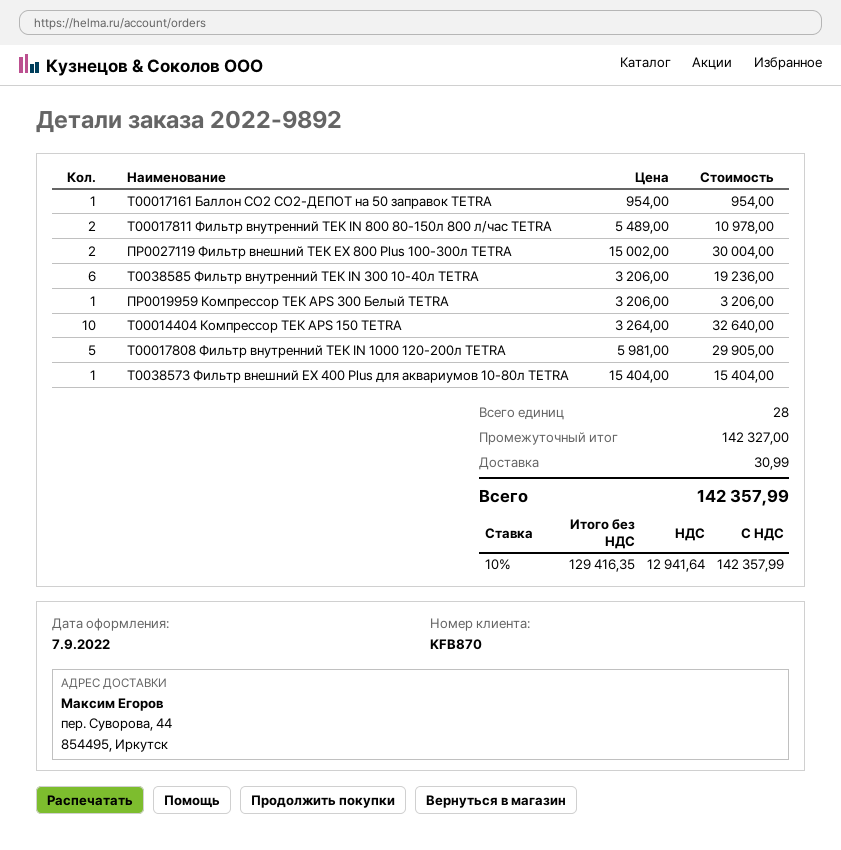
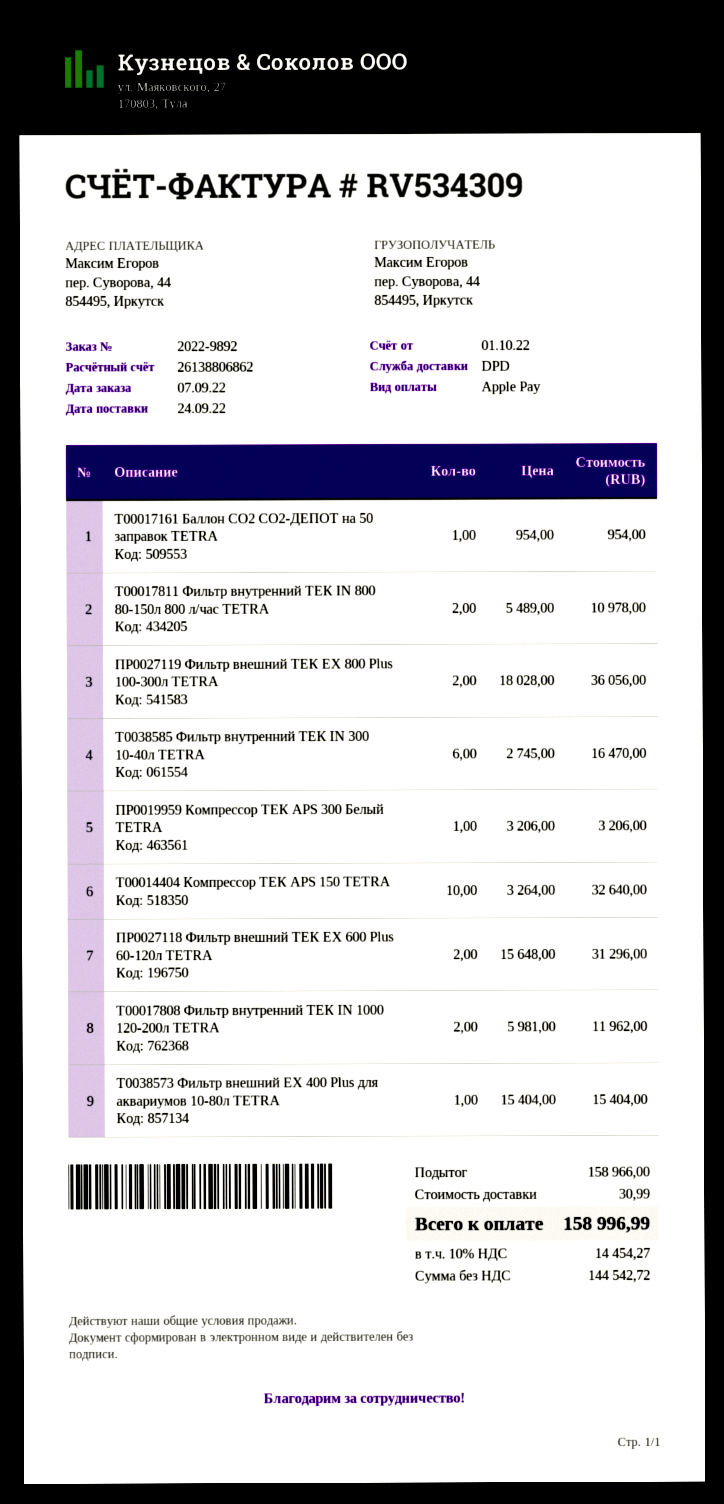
ПР0027119 Фильтр внешний ТЕК ЕХ 800 Plus 100-300л TETRA: 2 x 15002.00 = 30004.00 -> 2 x 18028.00 = 36056.00
Т0038585 Фильтр внутренний ТЕК IN 300 10-40л TETRA: 6 x 3206.00 = 19236.00 -> 6 x 2745.00 = 16470.00
Т00017808 Фильтр внутренний ТЕК IN 1000 120-200л TETRA: 5 x 5981.00 = 29905.00 -> 2 x 5981.00 = 11962.00
ПР0027118 Фильтр внешний ТЕК ЕХ 600 Plus 60-120л TETRA: none -> 2 x 15648.00 = 31296.00
subtotal: 142327.00 -> 158966.00
net: 129416.35 -> 144542.72
tax: 10% = 12941.64 -> 10% = 14454.27
total: 142357.99 -> 158996.99

